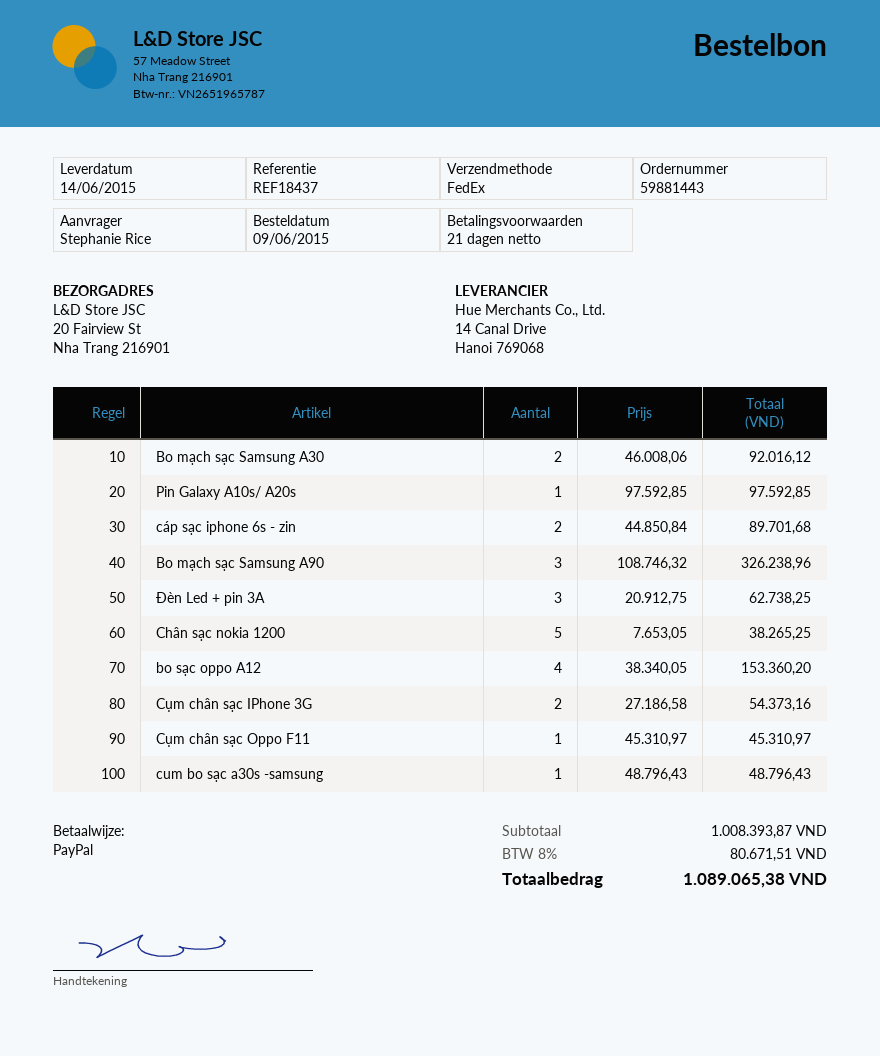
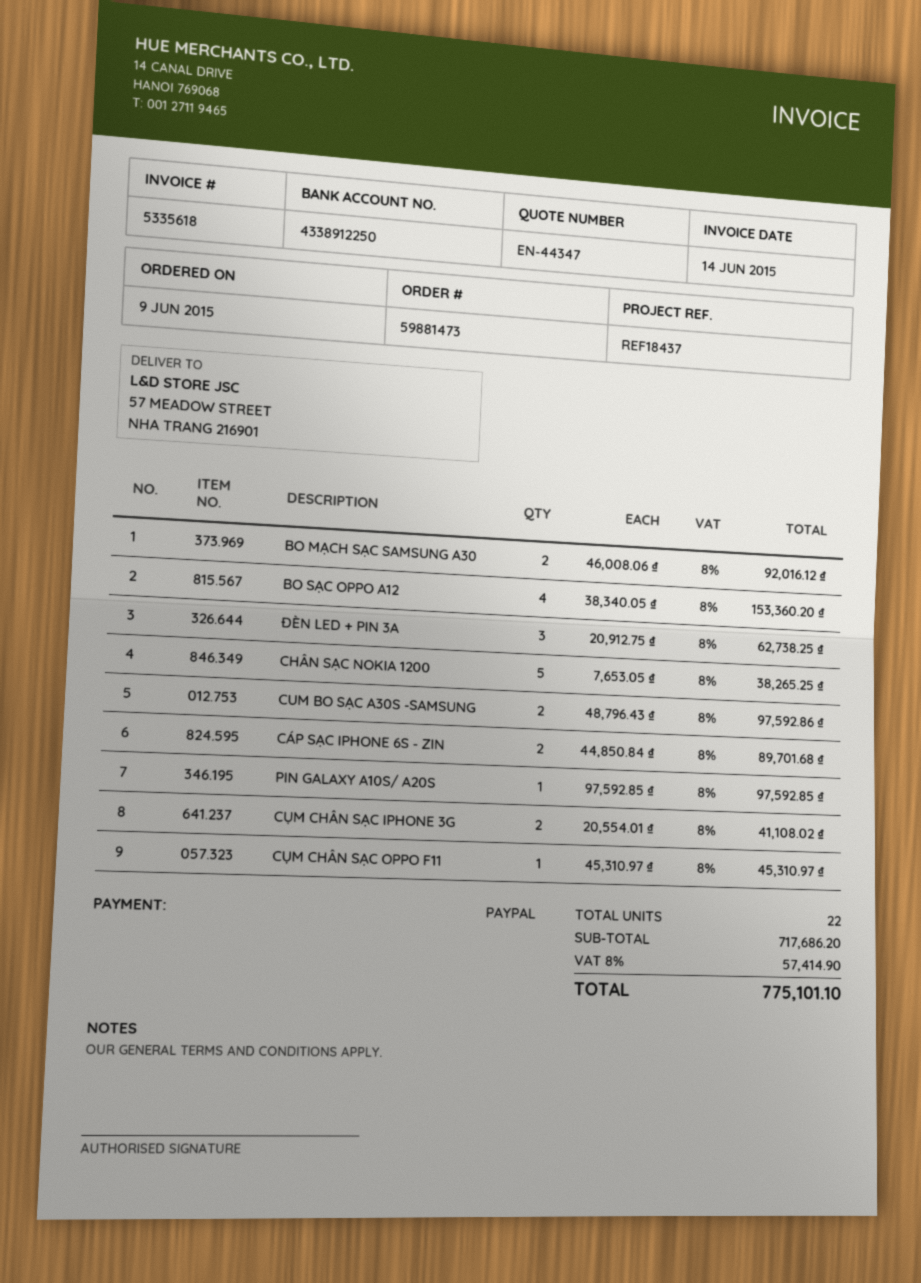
order number: 59881443 -> 59881473
ship to: 20 Fairview St, Nha Trang 216901 -> 57 MEADOW STREET, NHA TRANG 216901
Bo mạch sạc Samsung A90: 3 x 108746.32 = 326238.96 -> none
Cụm chân sạc IPhone 3G: 2 x 27186.58 = 54373.16 -> 2 x 20554.01 = 41108.02
cum bo sạc a30s -samsung: 1 x 48796.43 = 48796.43 -> 2 x 48796.43 = 97592.86
subtotal: 1008393.87 -> 717686.20
tax: 8% = 80671.51 -> 8% = 57414.90
total: 1089065.38 -> 775101.10

